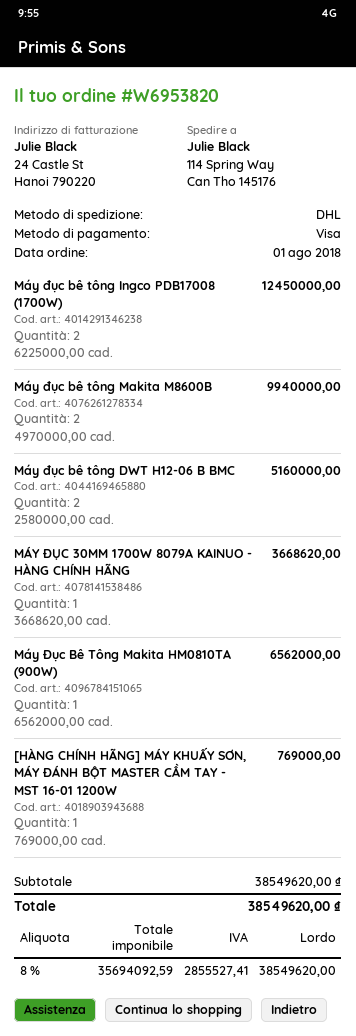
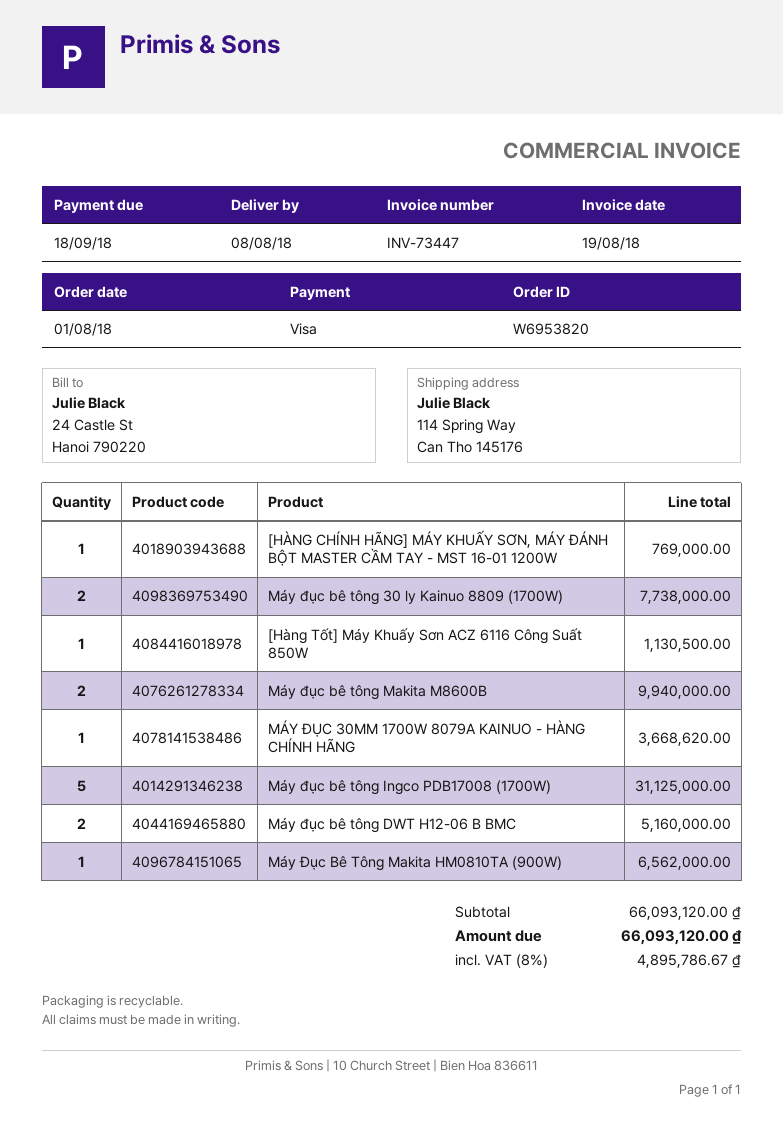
Máy đục bê tông Ingco PDB17008 (1700W): 2 for 12450000.00 -> 5 for 31125000.00
Máy đục bê tông 30 ly Kainuo 8809 (1700W): none -> 2 for 7738000.00
[Hàng Tốt] Máy Khuấy Sơn ACZ 6116 Công Suất 850W: none -> 1 for 1130500.00
subtotal: 38549620.00 -> 66093120.00
tax: 8% = 2855527.41 -> 8% = 4895786.67
total: 38549620.00 -> 66093120.00

